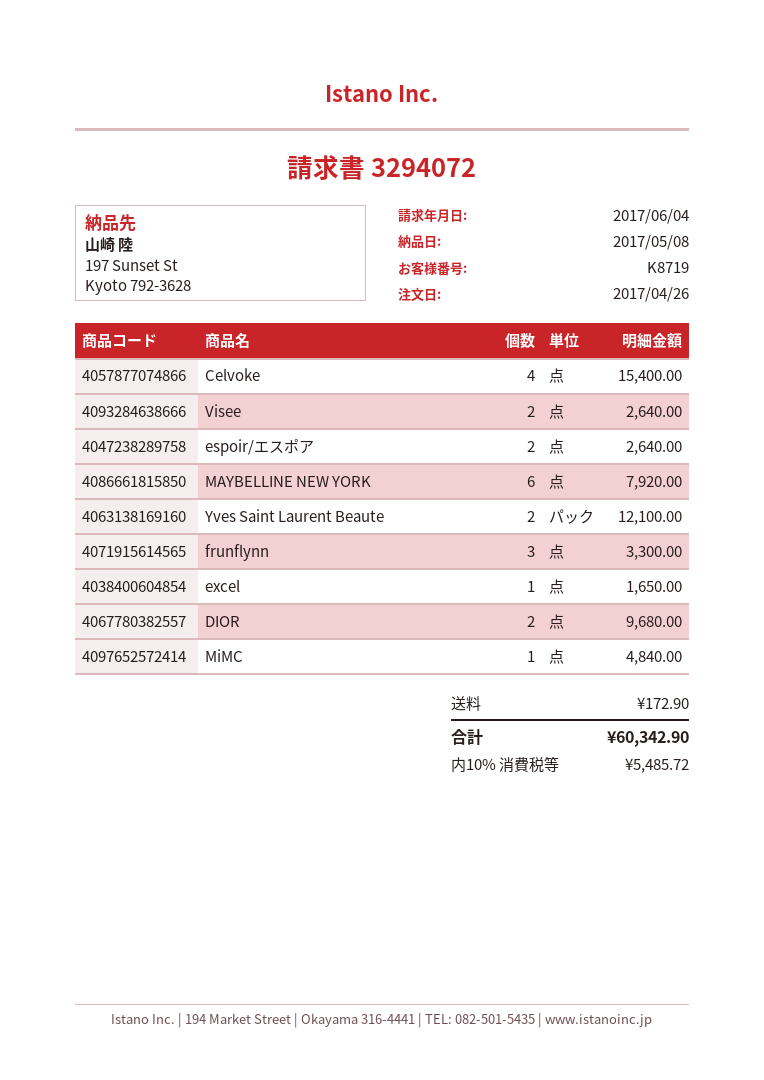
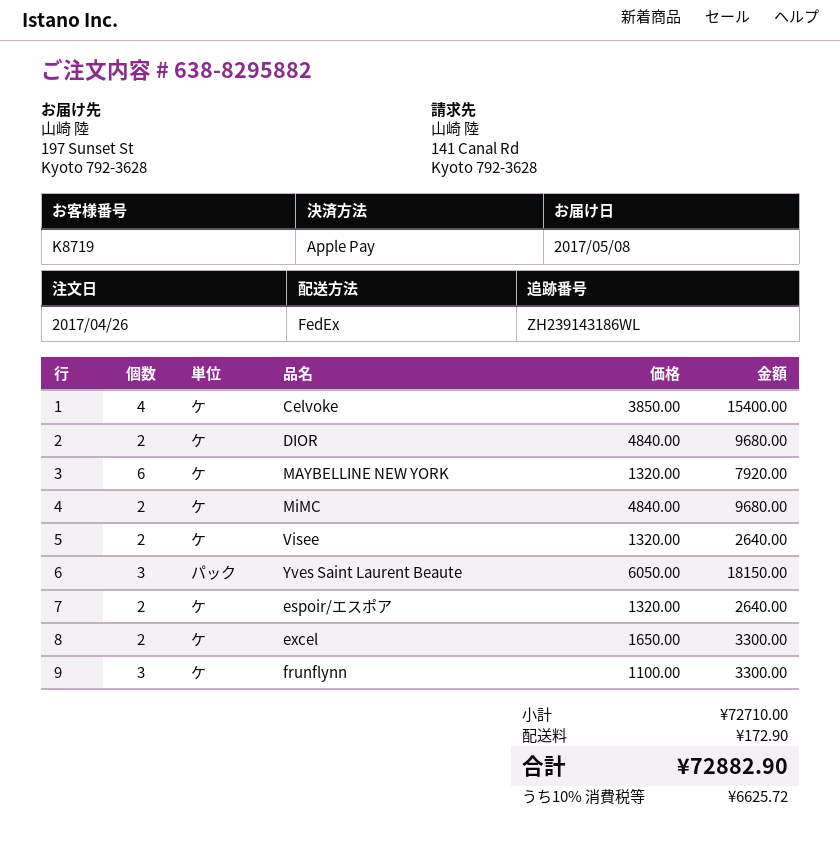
Yves Saint Laurent Beaute: 2 for 12100.00 -> 3 for 18150.00
excel: 1 for 1650.00 -> 2 for 3300.00
MiMC: 1 for 4840.00 -> 2 for 9680.00
tax: 10% = 5485.72 -> 10% = 6625.72
total: 60342.90 -> 72882.90

